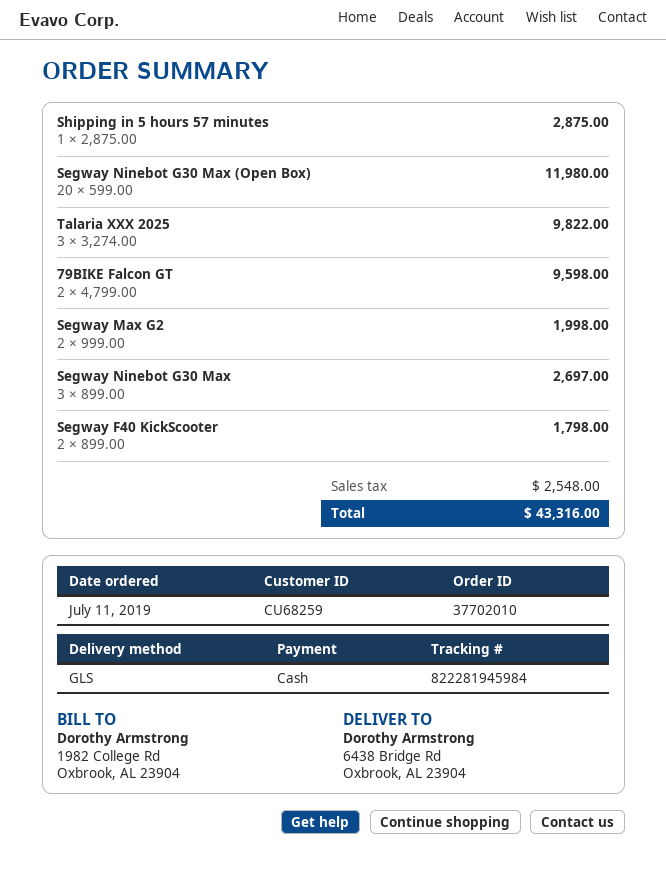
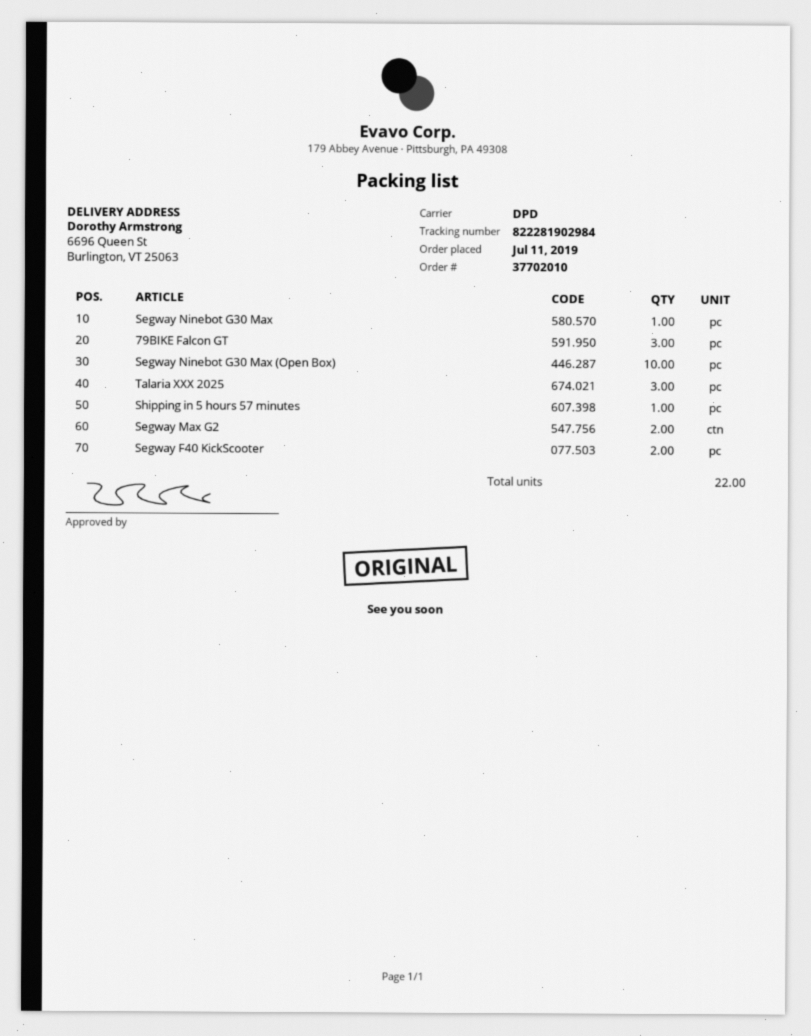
shipping method: GLS -> DPD
tracking number: 822281945984 -> 822281902984
ship to: 6438 Bridge Rd, Oxbrook, AL 23904 -> 6696 Queen St, Burlington, VT 25063
Segway Ninebot G30 Max (Open Box): 20 -> 10
79BIKE Falcon GT: 2 -> 3
Segway Ninebot G30 Max: 3 -> 1

